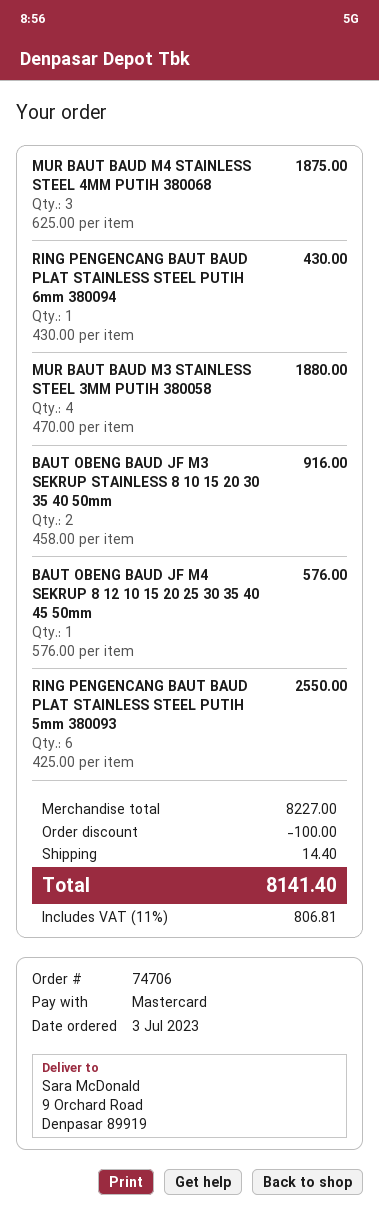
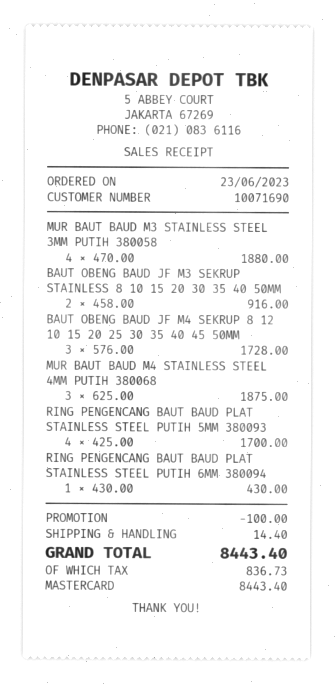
order date: 2023-07-03 -> 2023-06-23
BAUT OBENG BAUD JF M4 SEKRUP 8 12 10 15 20 25 30 35 40 45 50mm: 1 x 576.00 = 576.00 -> 3 x 576.00 = 1728.00
RING PENGENCANG BAUT BAUD PLAT STAINLESS STEEL PUTIH 5mm 380093: 6 x 425.00 = 2550.00 -> 4 x 425.00 = 1700.00
tax: 806.81 -> 836.73
total: 8141.40 -> 8443.40

